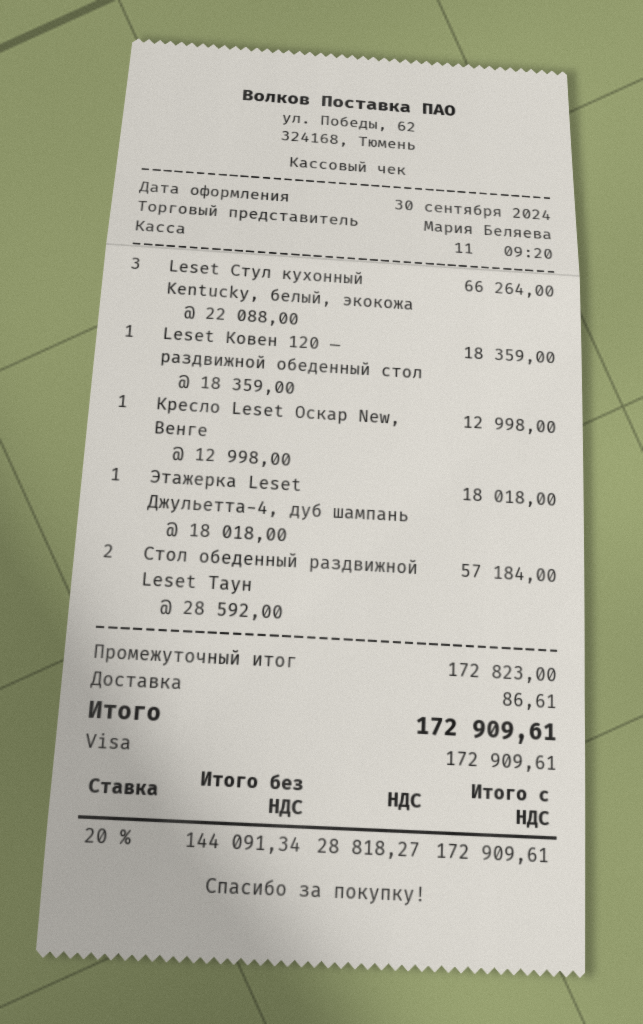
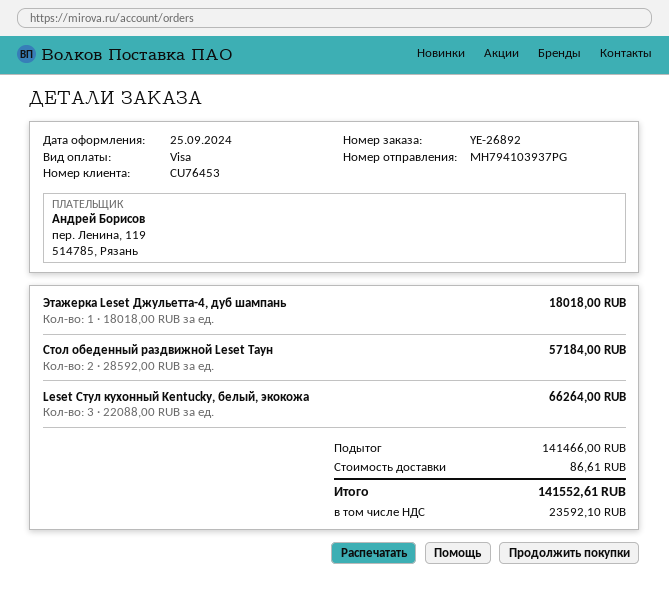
order date: 2024-09-30 -> 2024-09-25
Leset Ковен 120 — раздвижной обеденный стол: 1 x 18359.00 = 18359.00 -> none
Кресло Leset Оскар New, Венге: 1 x 12998.00 = 12998.00 -> none
subtotal: 172823.00 -> 141466.00
tax: 28818.27 -> 23592.10
total: 172909.61 -> 141552.61

